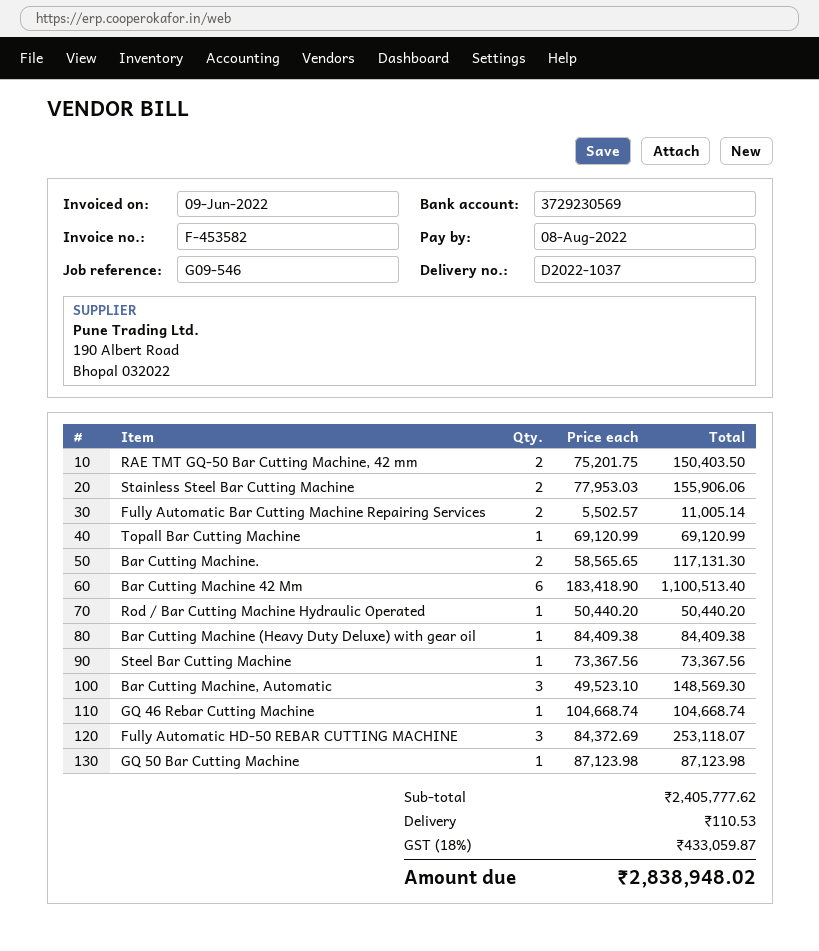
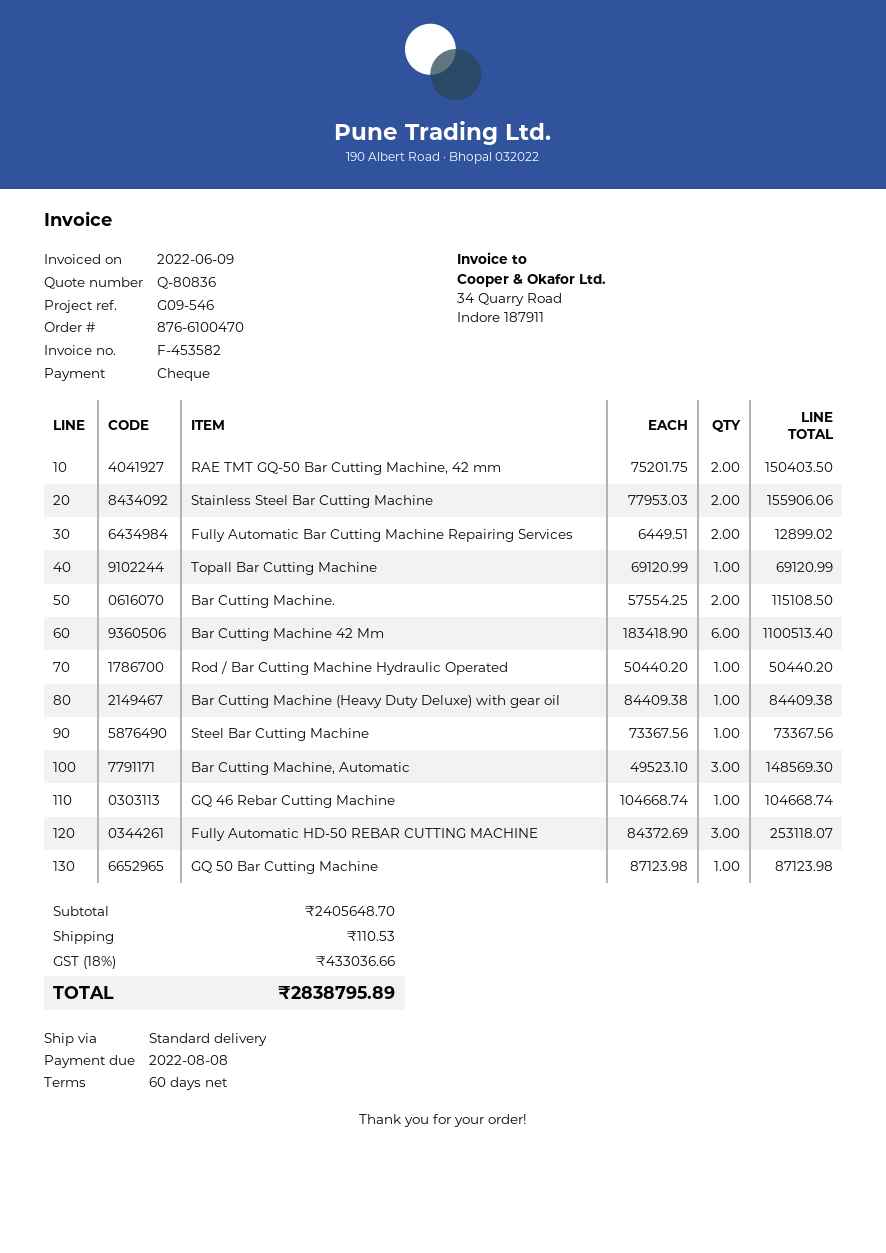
Fully Automatic Bar Cutting Machine Repairing Services: 2 x 5502.57 = 11005.14 -> 2 x 6449.51 = 12899.02
Bar Cutting Machine.: 2 x 58565.65 = 117131.30 -> 2 x 57554.25 = 115108.50
subtotal: 2405777.62 -> 2405648.70
tax: 18% = 433059.87 -> 18% = 433036.66
total: 2838948.02 -> 2838795.89

